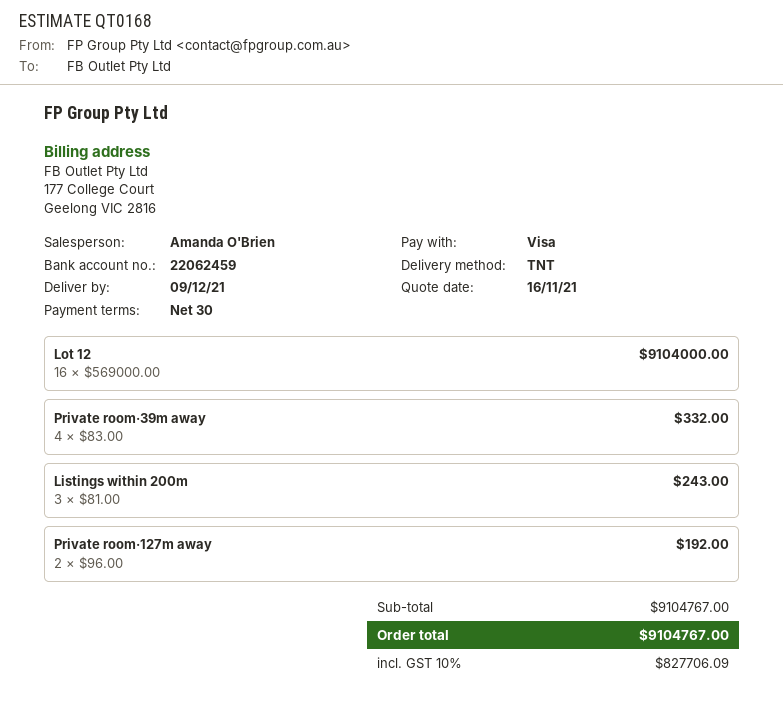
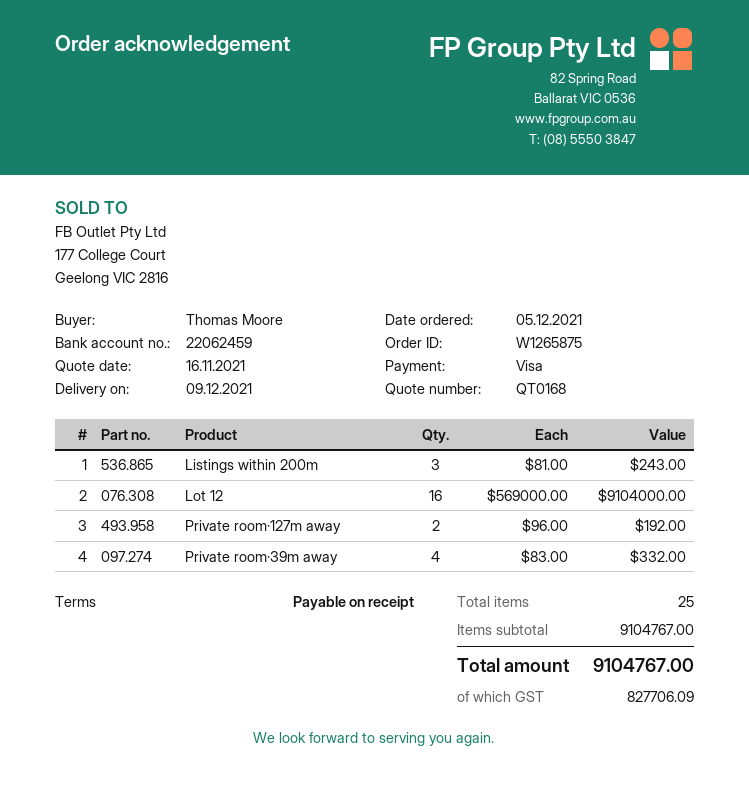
payment terms: 30 days -> on receipt

